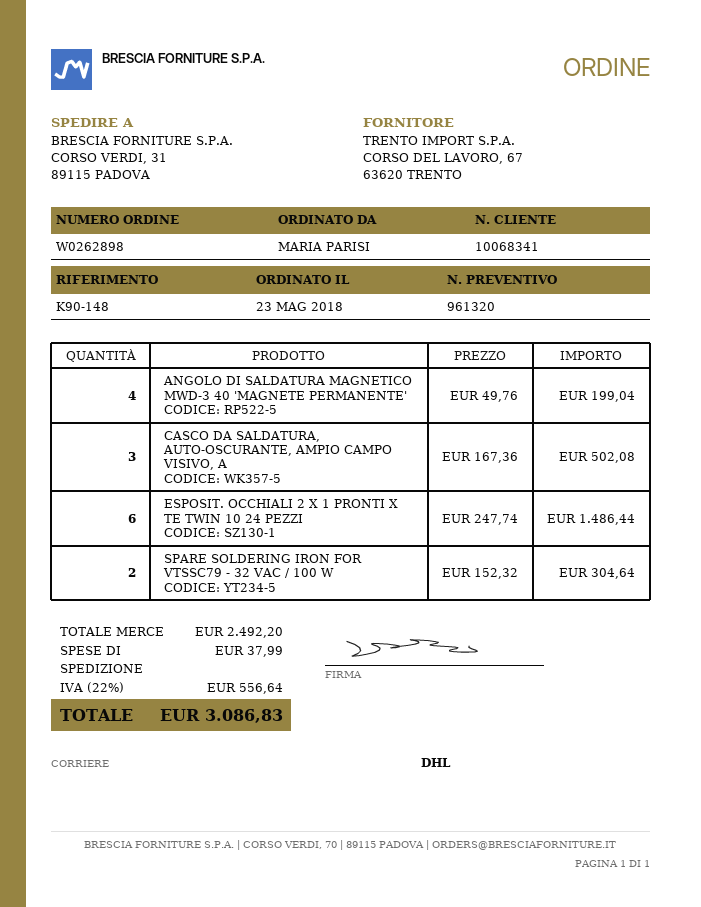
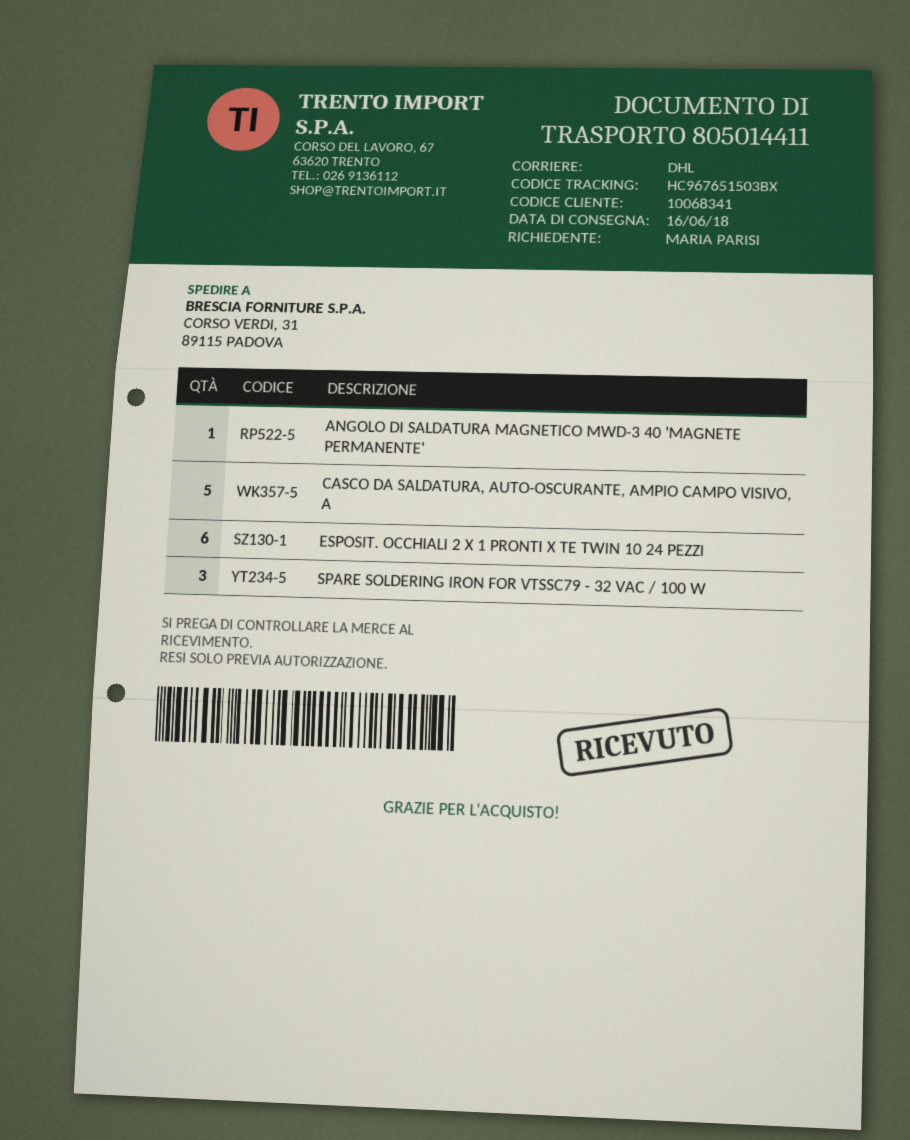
ANGOLO DI SALDATURA MAGNETICO MWD-3 40 'MAGNETE PERMANENTE': 4 -> 1
CASCO DA SALDATURA, AUTO-OSCURANTE, AMPIO CAMPO VISIVO, A: 3 -> 5
SPARE SOLDERING IRON FOR VTSSC79 - 32 VAC / 100 W: 2 -> 3

